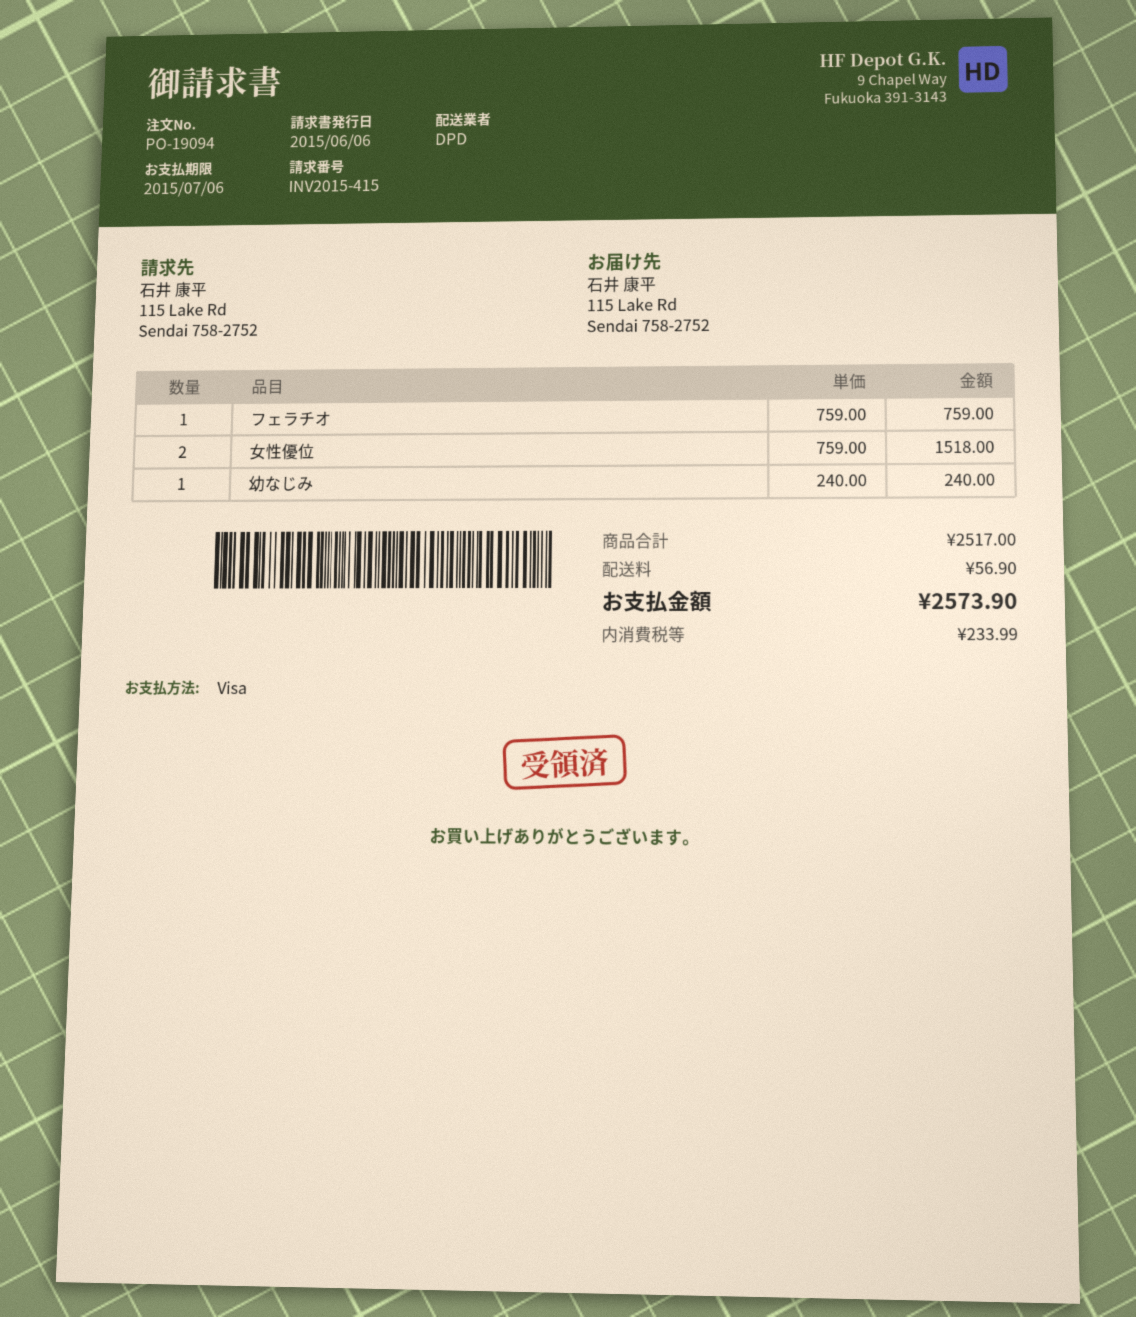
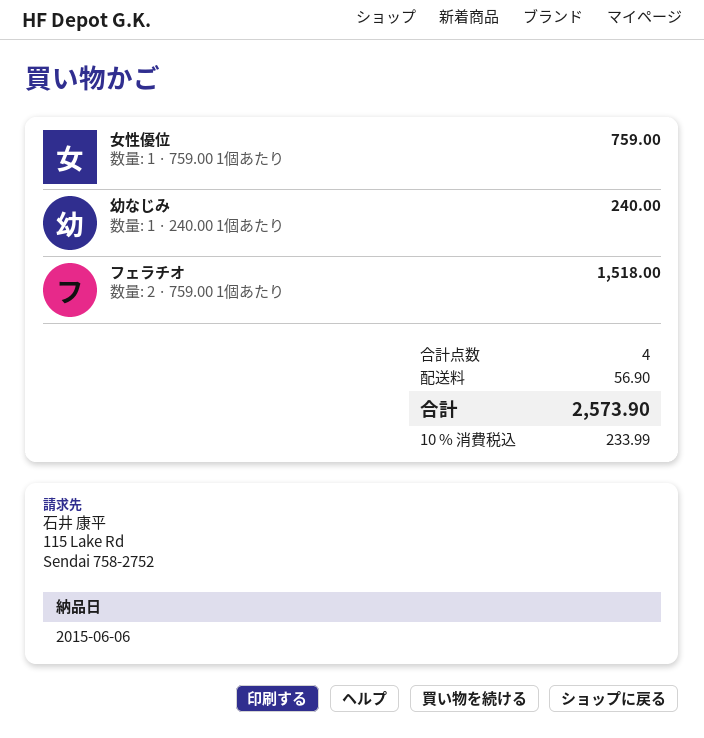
フェラチオ: 1 x 759.00 = 759.00 -> 2 x 759.00 = 1518.00
女性優位: 2 x 759.00 = 1518.00 -> 1 x 759.00 = 759.00

